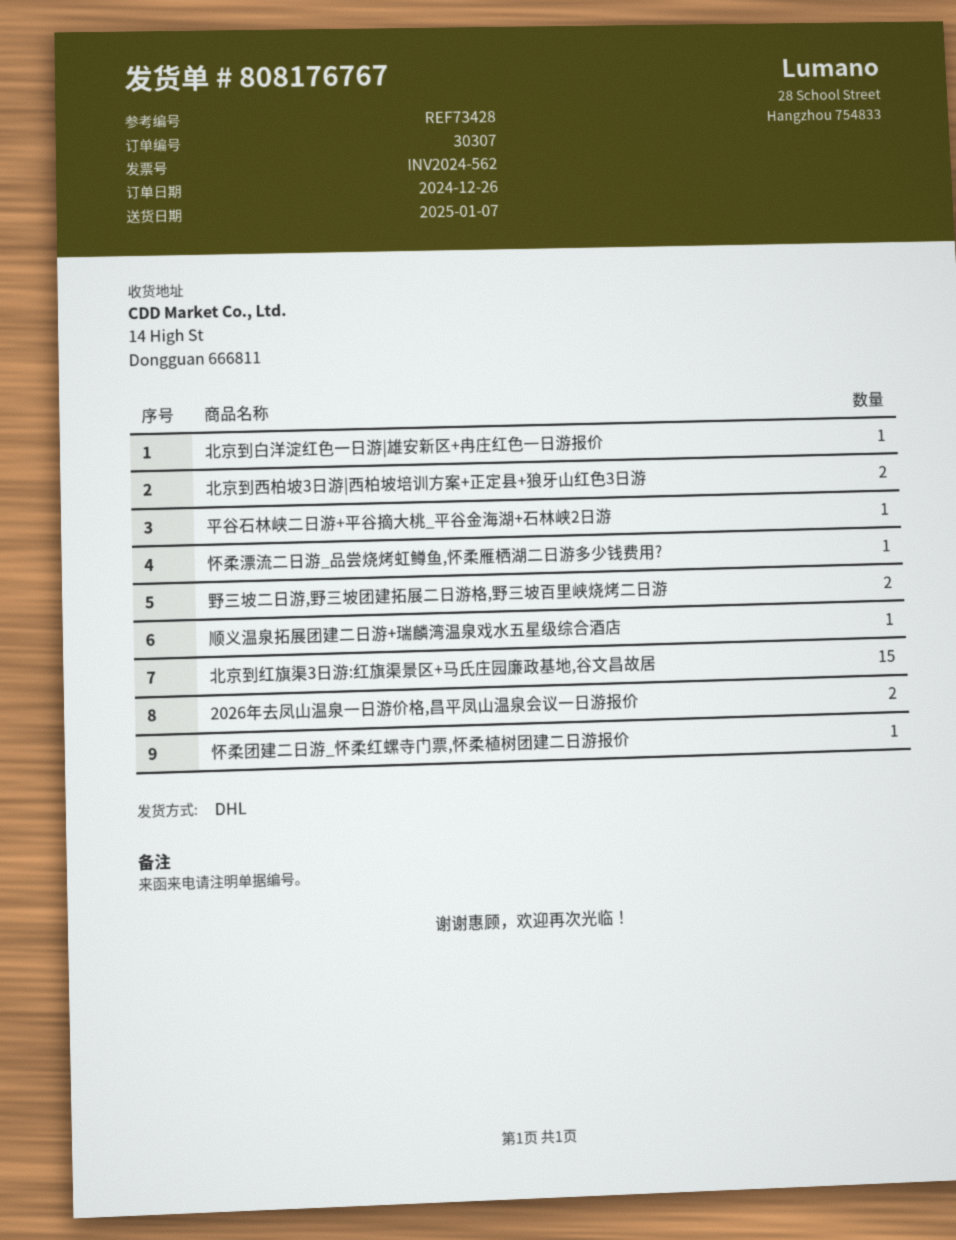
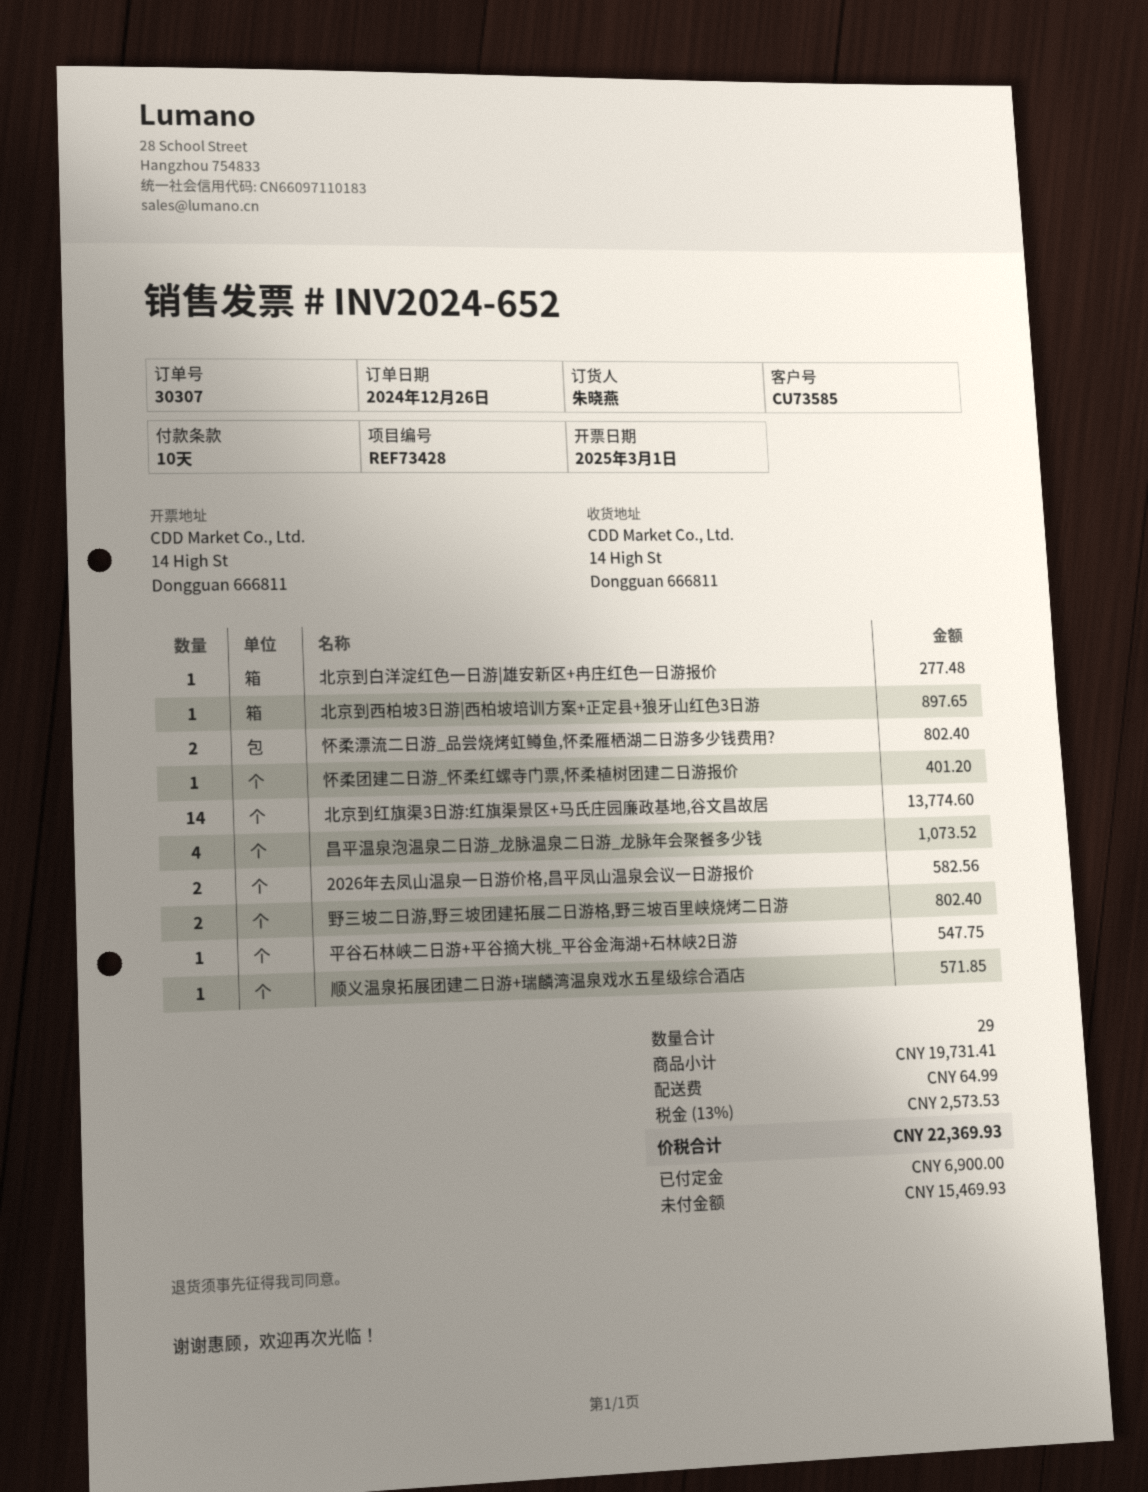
invoice number: INV2024-562 -> INV2024-652
北京到西柏坡3日游|西柏坡培训方案+正定县+狼牙山红色3日游: 2 -> 1
怀柔漂流二日游_品尝烧烤虹鳟鱼,怀柔雁栖湖二日游多少钱费用?: 1 -> 2
北京到红旗渠3日游:红旗渠景区+马氏庄园廉政基地,谷文昌故居: 15 -> 14
昌平温泉泡温泉二日游_龙脉温泉二日游_龙脉年会聚餐多少钱: none -> 4

